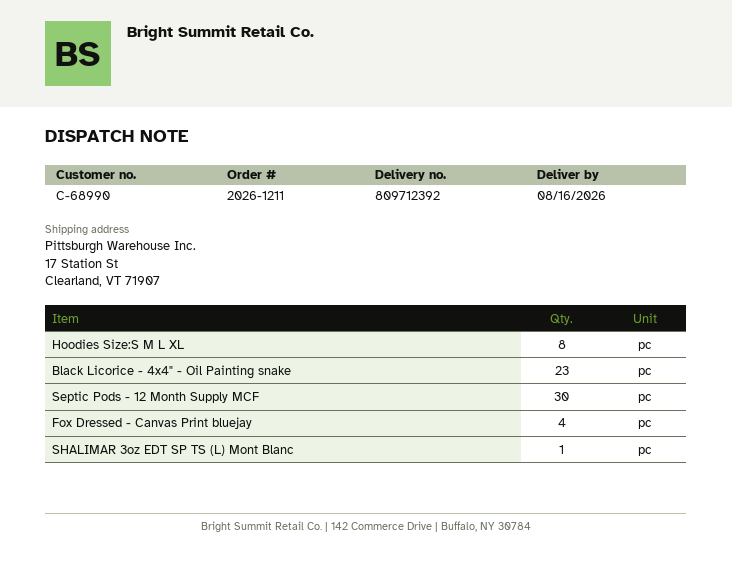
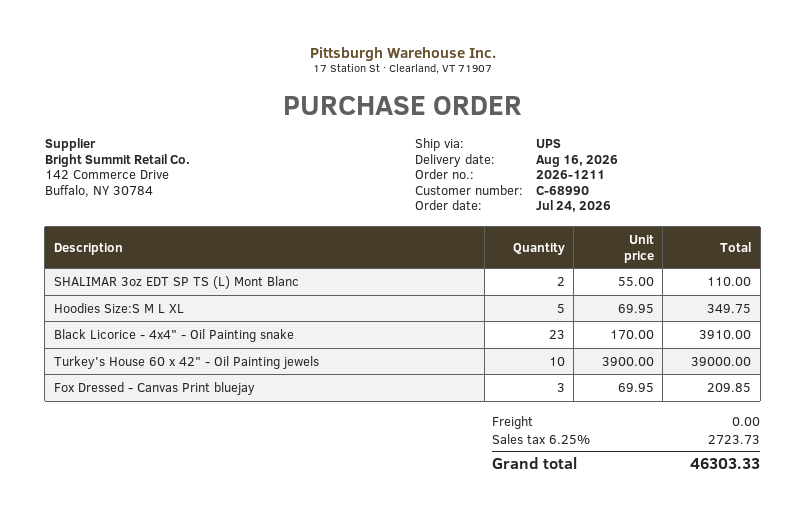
Hoodies Size:S M L XL: 8 -> 5
Septic Pods - 12 Month Supply MCF: 30 -> none
Fox Dressed - Canvas Print bluejay: 4 -> 3
SHALIMAR 3oz EDT SP TS (L) Mont Blanc: 1 -> 2
Turkey's House 60 x 42" - Oil Painting jewels: none -> 10

